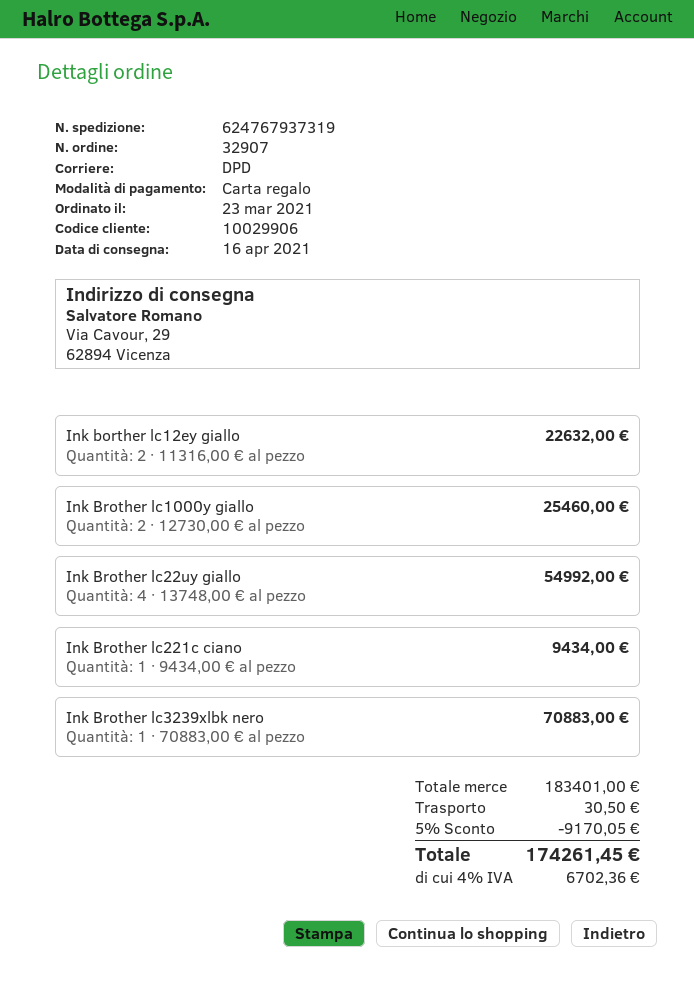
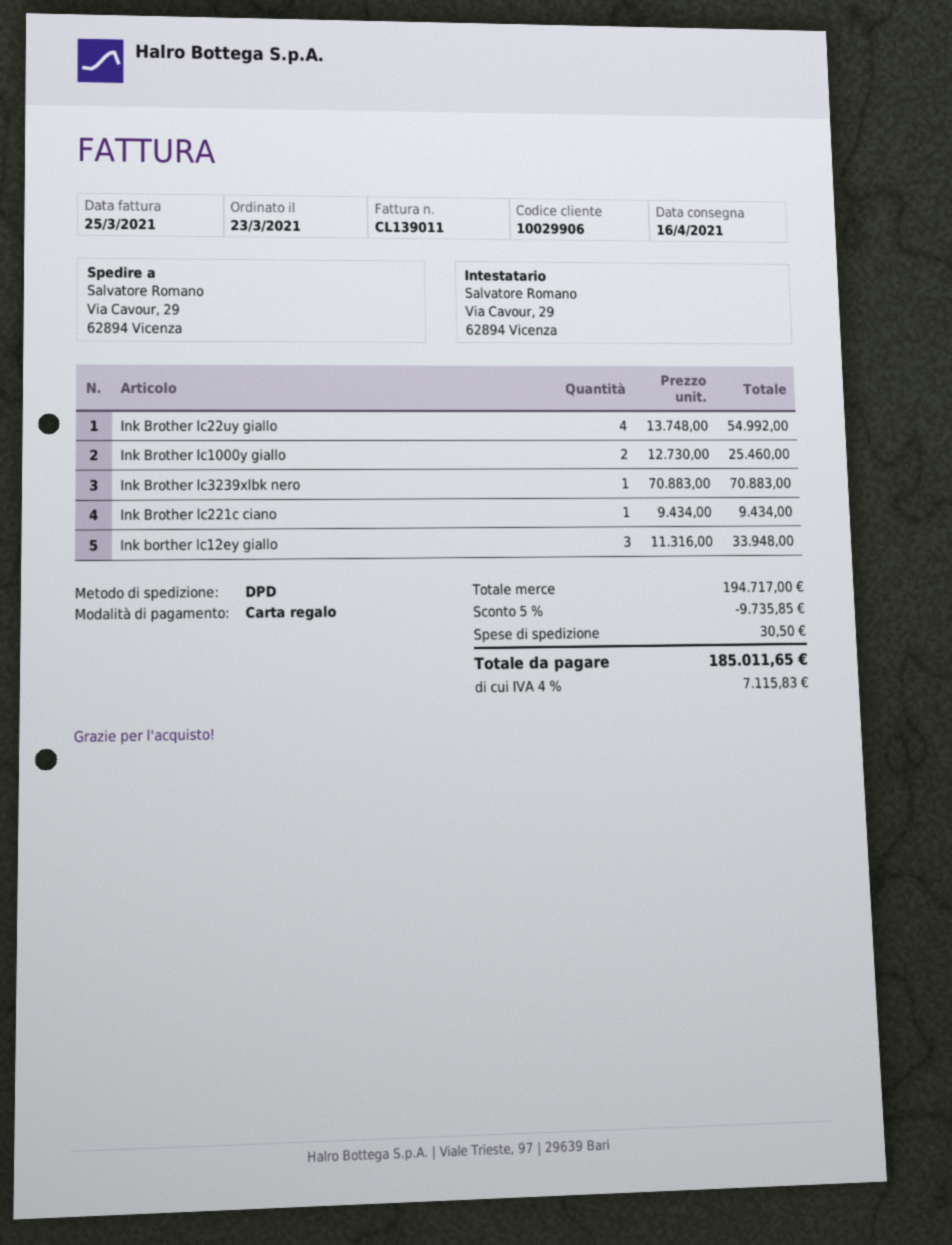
Ink borther lc12ey giallo: 2 x 11316.00 = 22632.00 -> 3 x 11316.00 = 33948.00
subtotal: 183401.00 -> 194717.00
discount: 5% = 9170.05 -> 5% = 9735.85
tax: 4% = 6702.36 -> 4% = 7115.83
total: 174261.45 -> 185011.65

